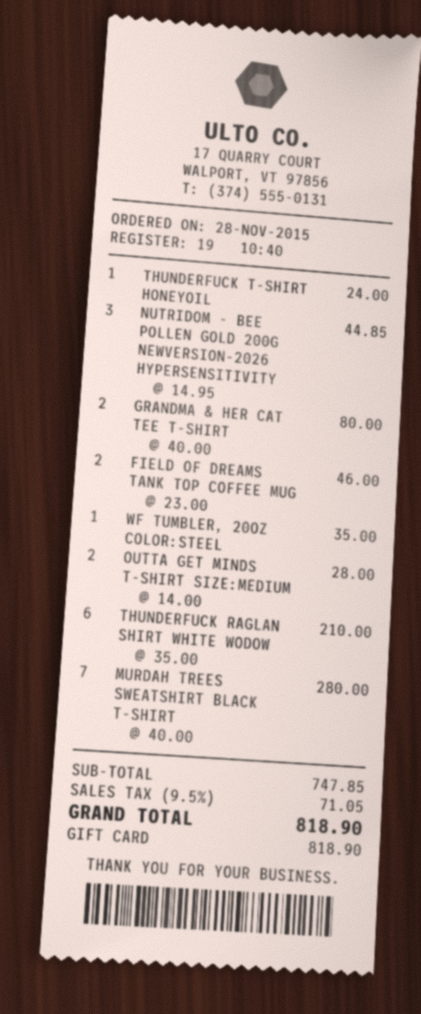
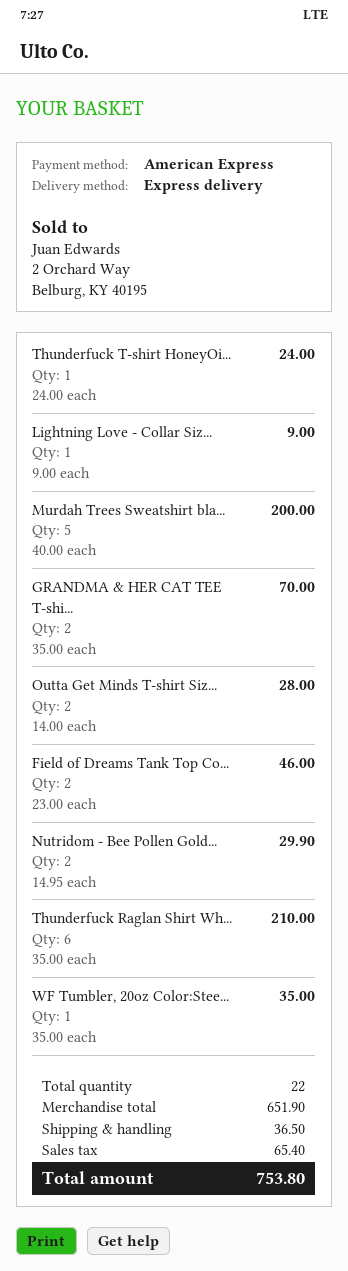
payment method: gift card -> American Express
NUTRIDOM - BEE POLLEN GOLD 200G NEWVERSION-2026 HYPERSENSITIVITY: 3 x 14.95 = 44.85 -> 2 x 14.95 = 29.90
GRANDMA & HER CAT TEE T-SHIRT: 2 x 40.00 = 80.00 -> 2 x 35.00 = 70.00
MURDAH TREES SWEATSHIRT BLACK T-SHIRT: 7 x 40.00 = 280.00 -> 5 x 40.00 = 200.00
Lightning Love - Collar Siz...: none -> 1 x 9.00 = 9.00
subtotal: 747.85 -> 651.90
shipping: none -> 36.50
tax: 71.05 -> 65.40
total: 818.90 -> 753.80

